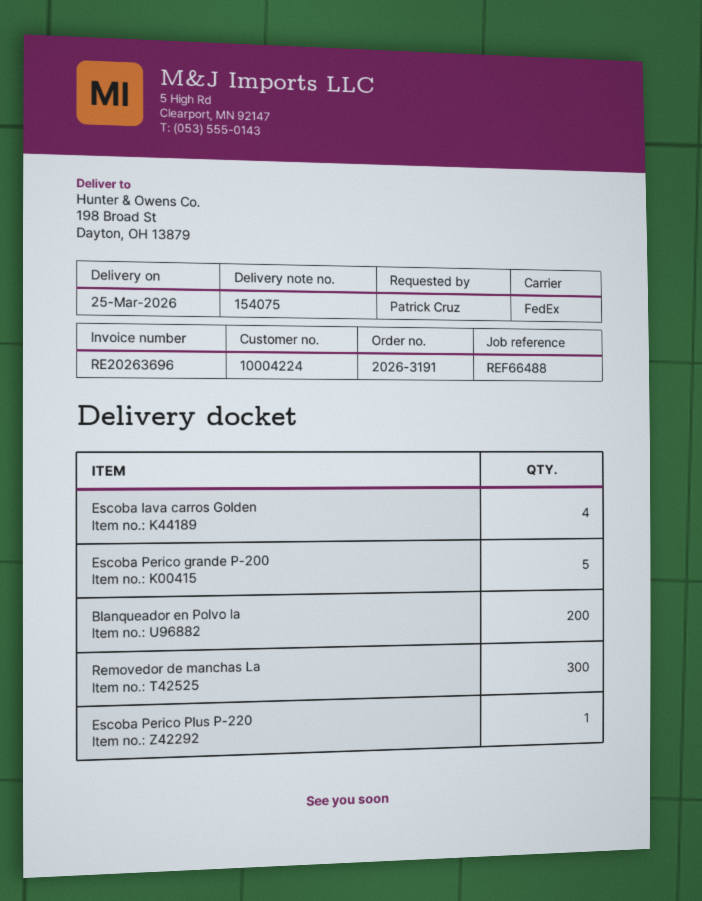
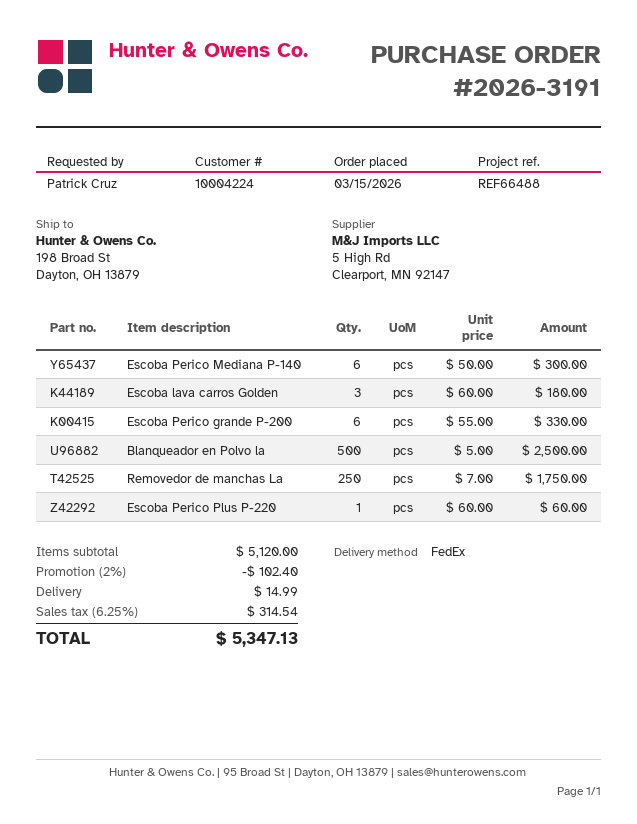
Escoba lava carros Golden: 4 -> 3
Escoba Perico grande P-200: 5 -> 6
Blanqueador en Polvo la: 200 -> 500
Removedor de manchas La: 300 -> 250
Escoba Perico Mediana P-140: none -> 6

